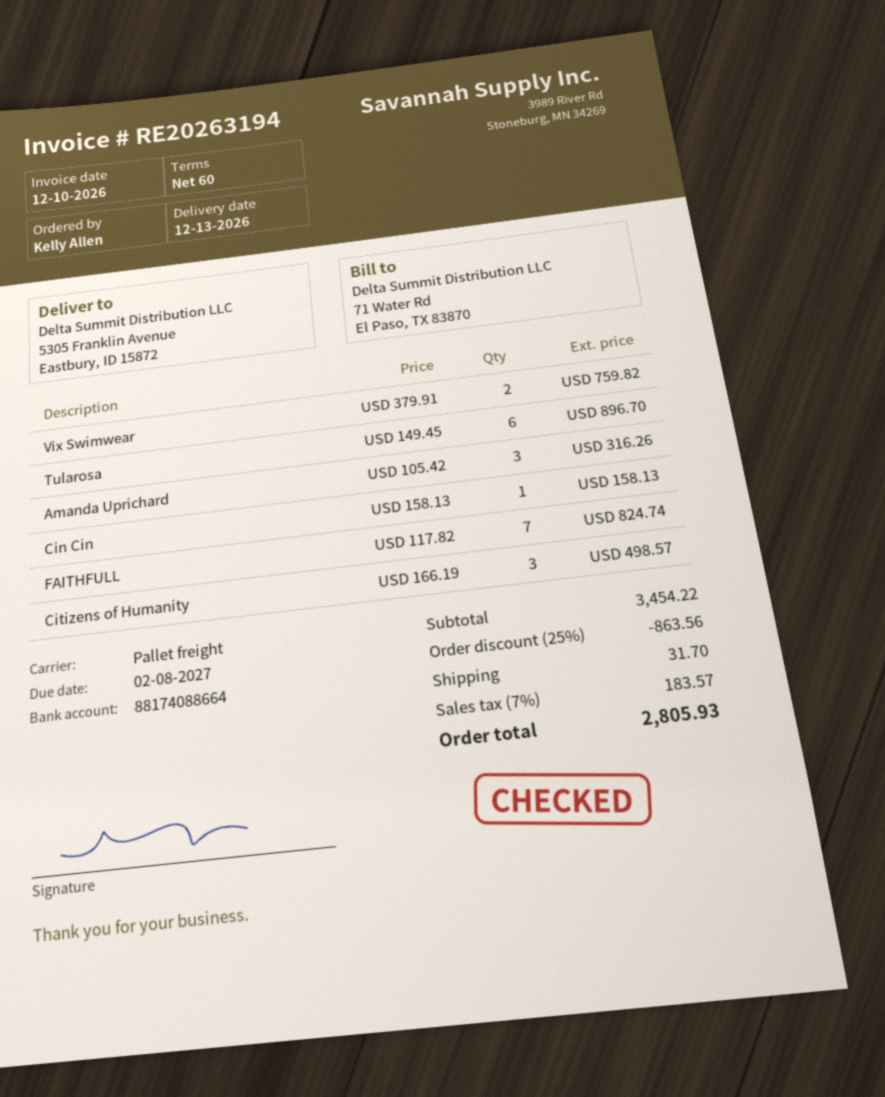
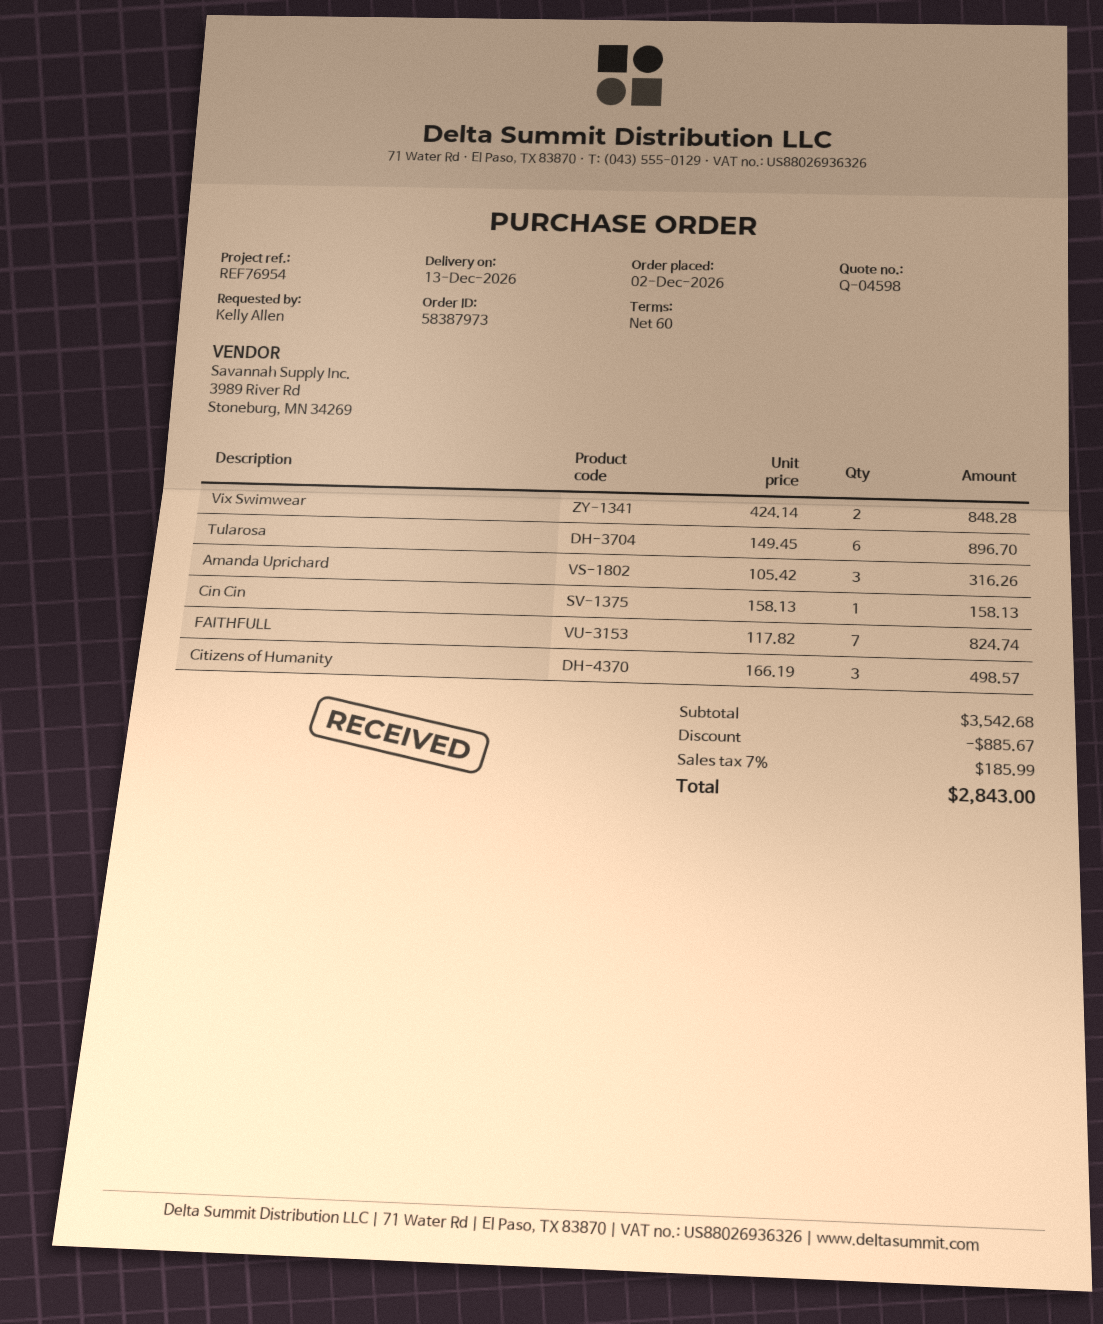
Vix Swimwear: 2 x 379.91 = 759.82 -> 2 x 424.14 = 848.28
subtotal: 3454.22 -> 3542.68
discount: 863.56 -> 885.67
shipping: 31.70 -> none
tax: 7% = 183.57 -> 7% = 185.99
total: 2805.93 -> 2843.00

